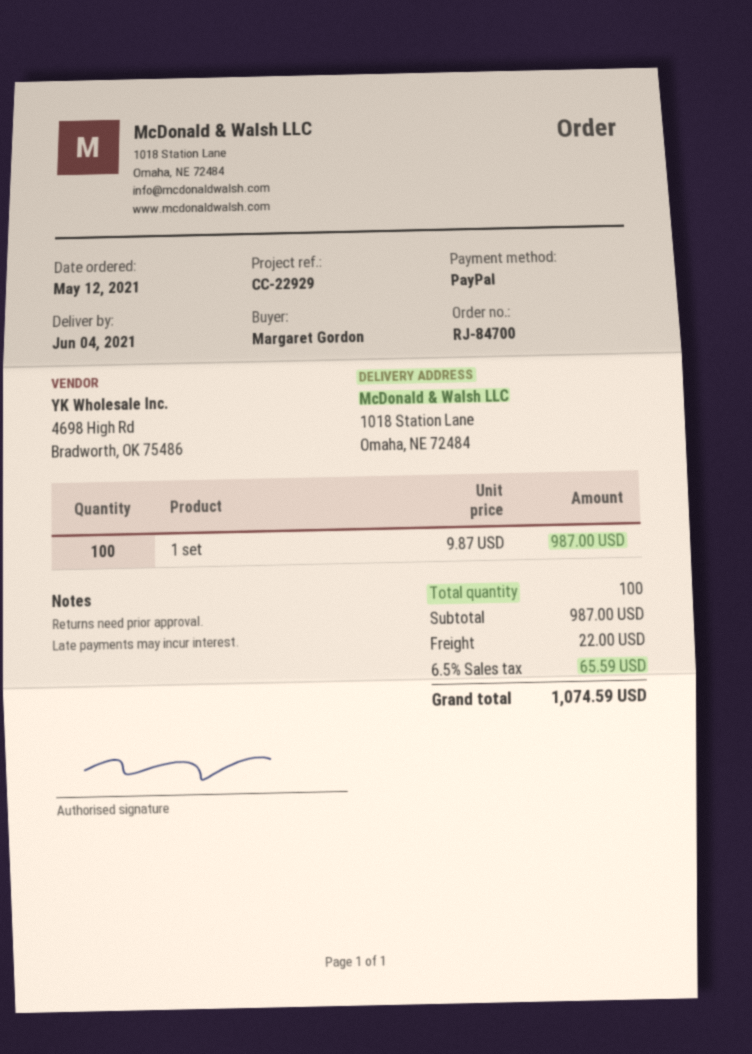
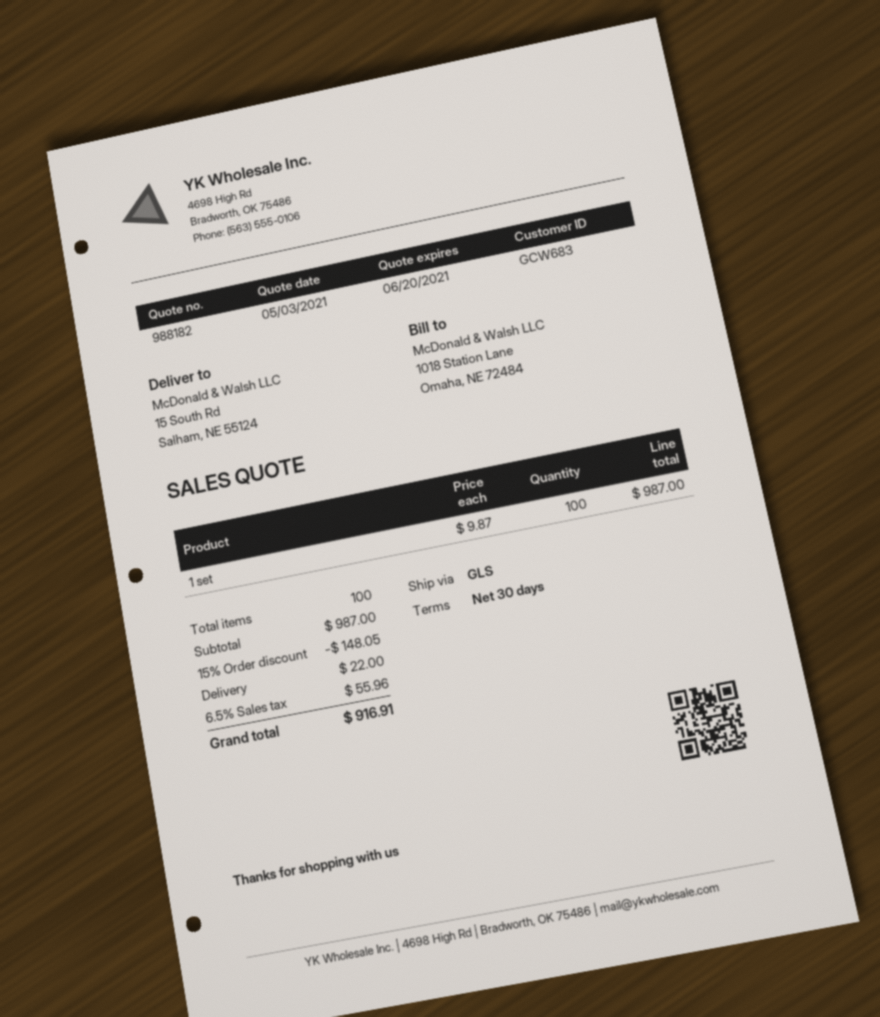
ship to: 1018 Station Lane, Omaha, NE 72484 -> 15 South Rd, Salham, NE 55124
discount: none -> 15% = 148.05
tax: 6.5% = 65.59 -> 6.5% = 55.96
total: 1074.59 -> 916.91

